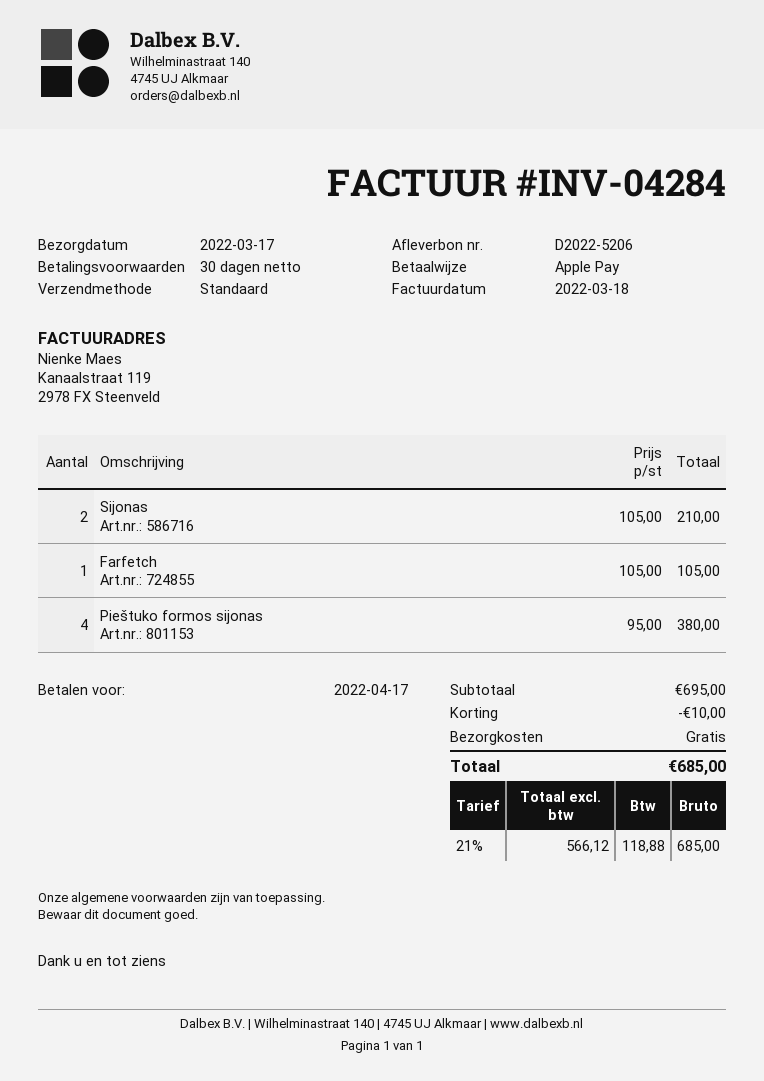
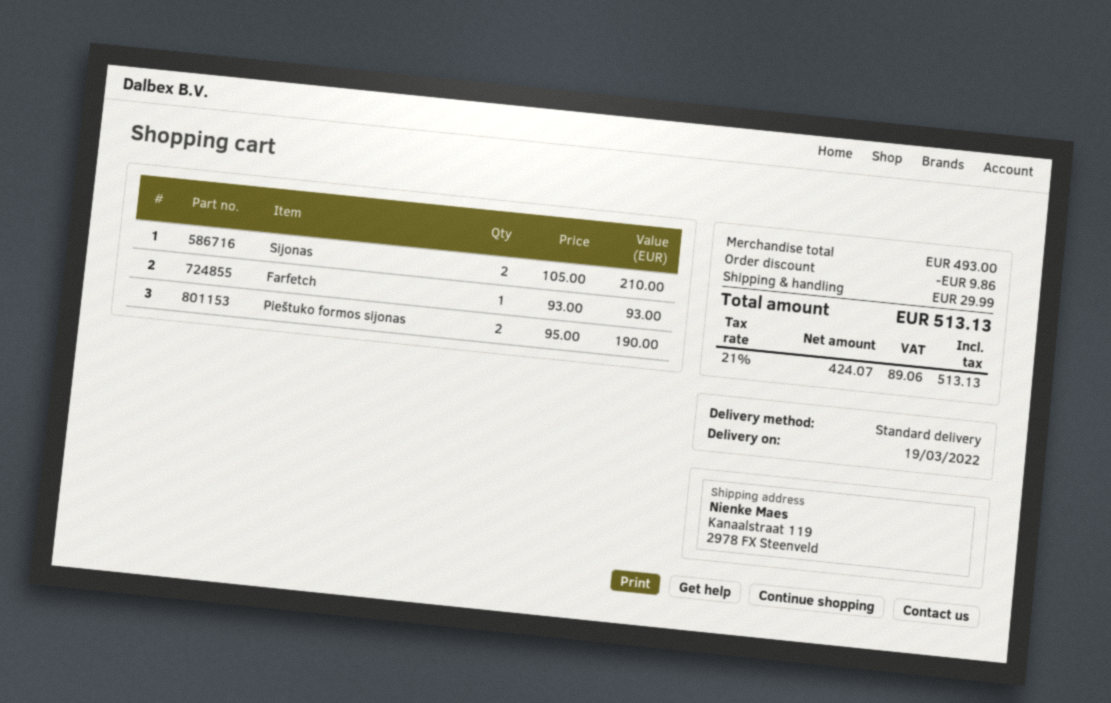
delivery date: 2022-03-17 -> 2022-03-19
Farfetch: 1 x 105.00 = 105.00 -> 1 x 93.00 = 93.00
Pieštuko formos sijonas: 4 x 95.00 = 380.00 -> 2 x 95.00 = 190.00
subtotal: 695.00 -> 493.00
discount: 10.00 -> 9.86
shipping: 0.00 -> 29.99
net: 566.12 -> 424.07
tax: 21% = 118.88 -> 21% = 89.06
total: 685.00 -> 513.13

